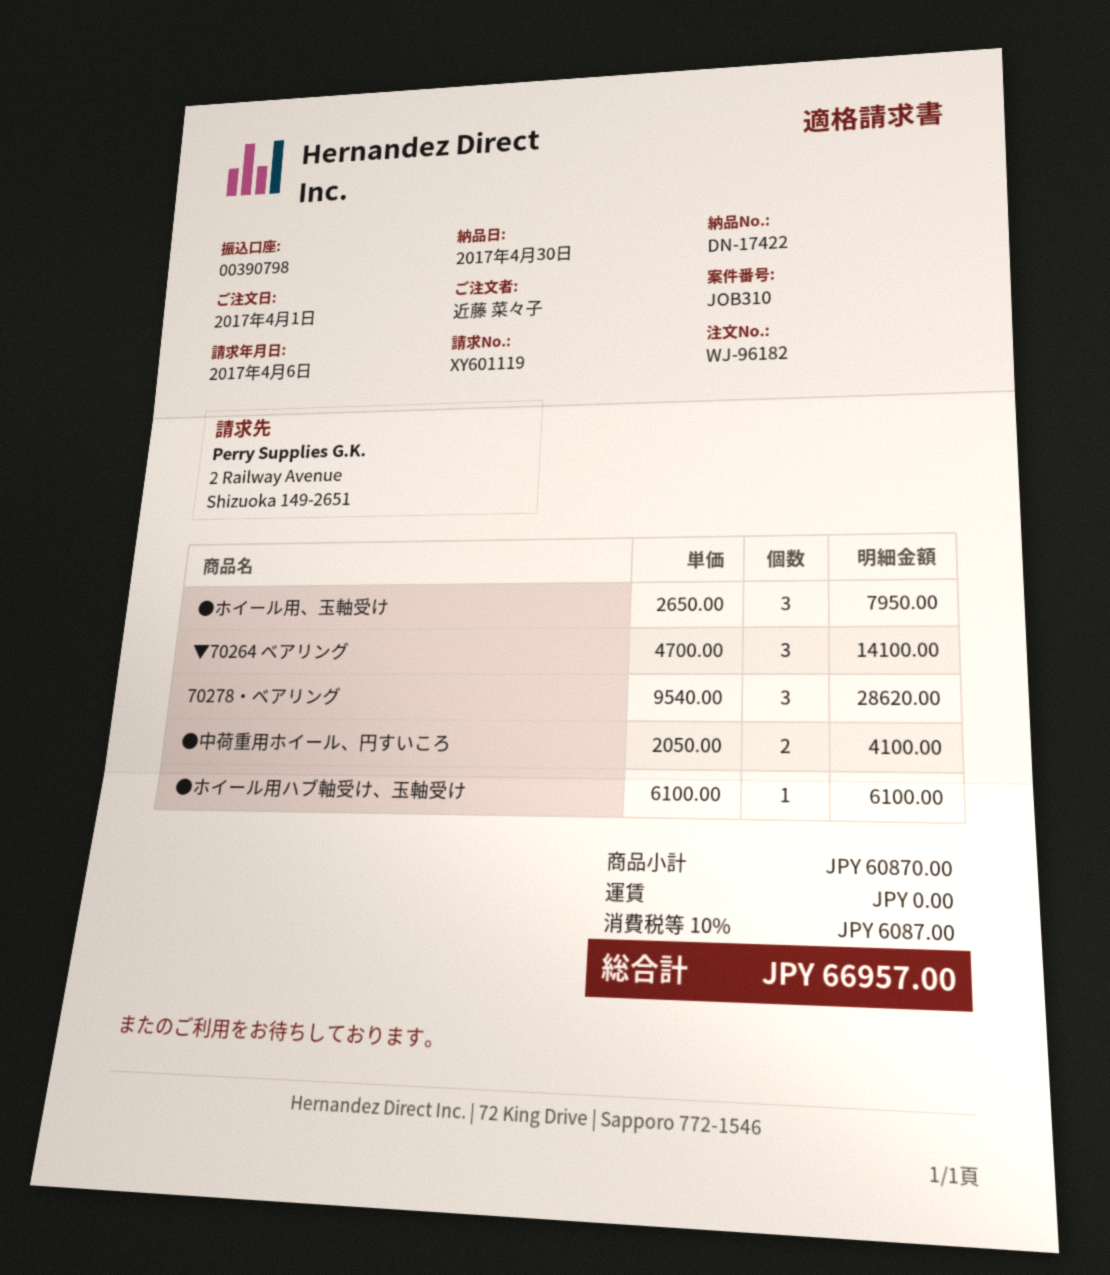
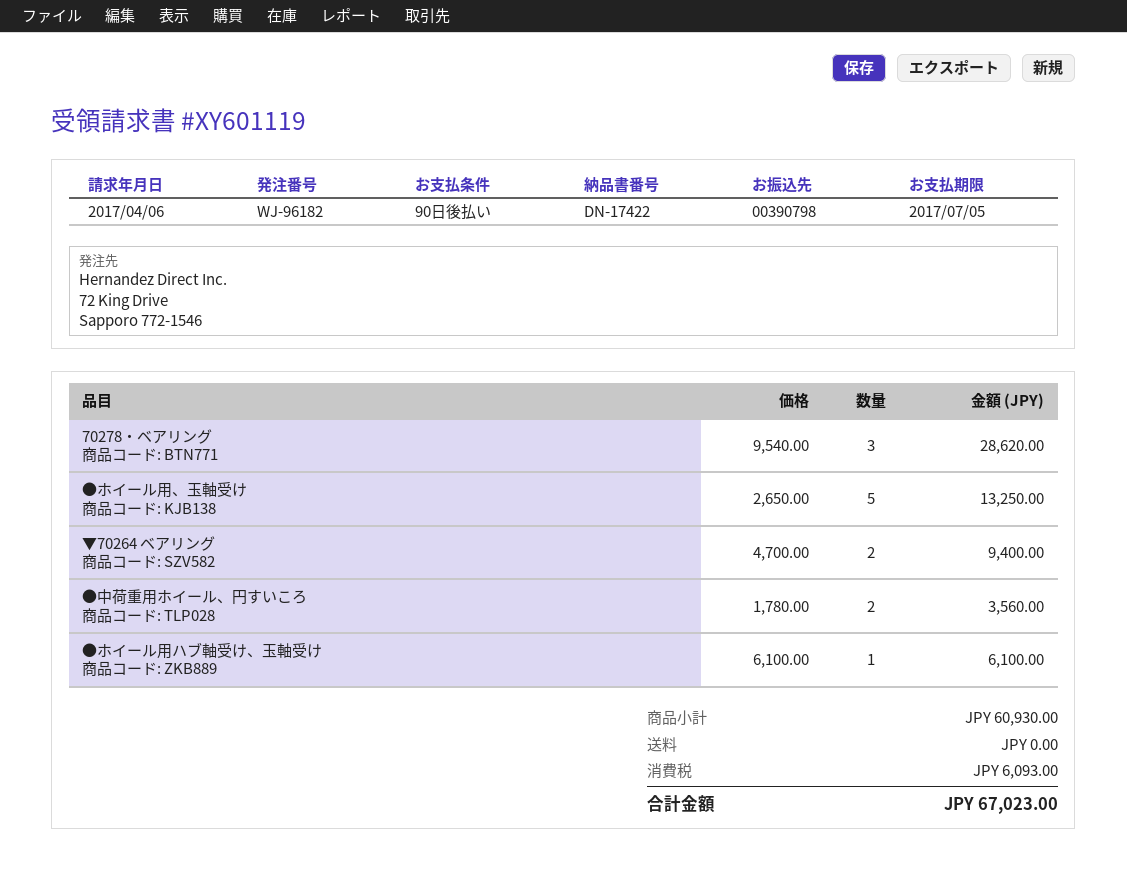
●ホイール用、玉軸受け: 3 x 2650.00 = 7950.00 -> 5 x 2650.00 = 13250.00
▼70264 ベアリング: 3 x 4700.00 = 14100.00 -> 2 x 4700.00 = 9400.00
●中荷重用ホイール、円すいころ: 2 x 2050.00 = 4100.00 -> 2 x 1780.00 = 3560.00
subtotal: 60870.00 -> 60930.00
tax: 6087.00 -> 6093.00
total: 66957.00 -> 67023.00

